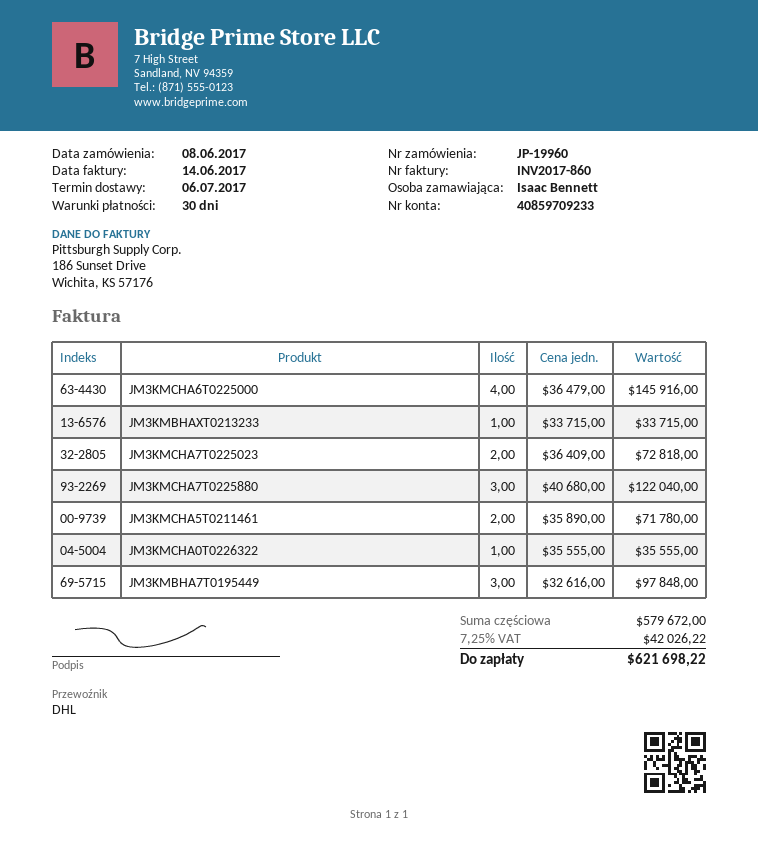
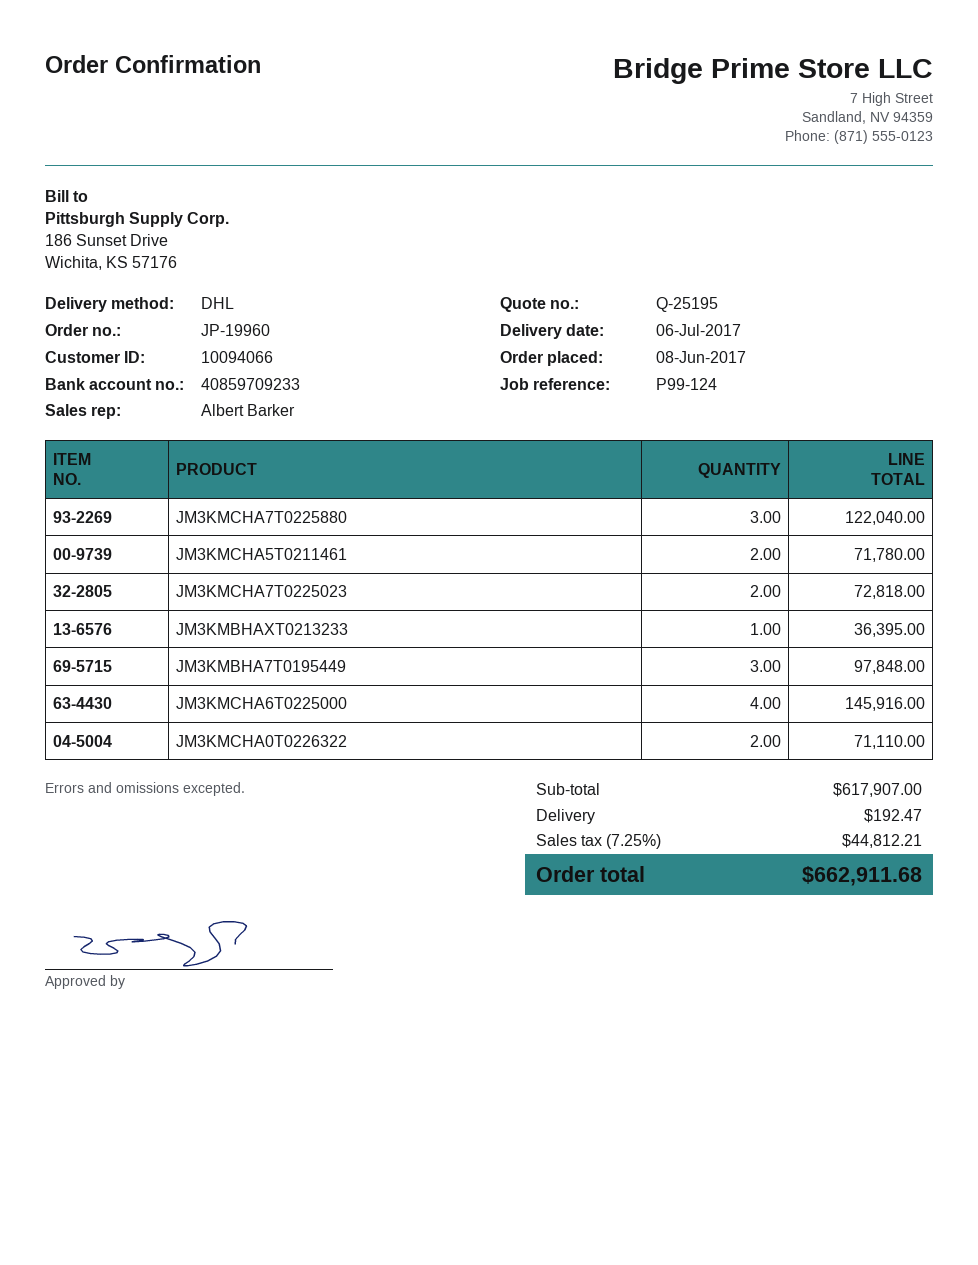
JM3KMBHAXT0213233: 1 for 33715.00 -> 1 for 36395.00
JM3KMCHA0T0226322: 1 for 35555.00 -> 2 for 71110.00
subtotal: 579672.00 -> 617907.00
shipping: none -> 192.47
tax: 7.25% = 42026.22 -> 7.25% = 44812.21
total: 621698.22 -> 662911.68

